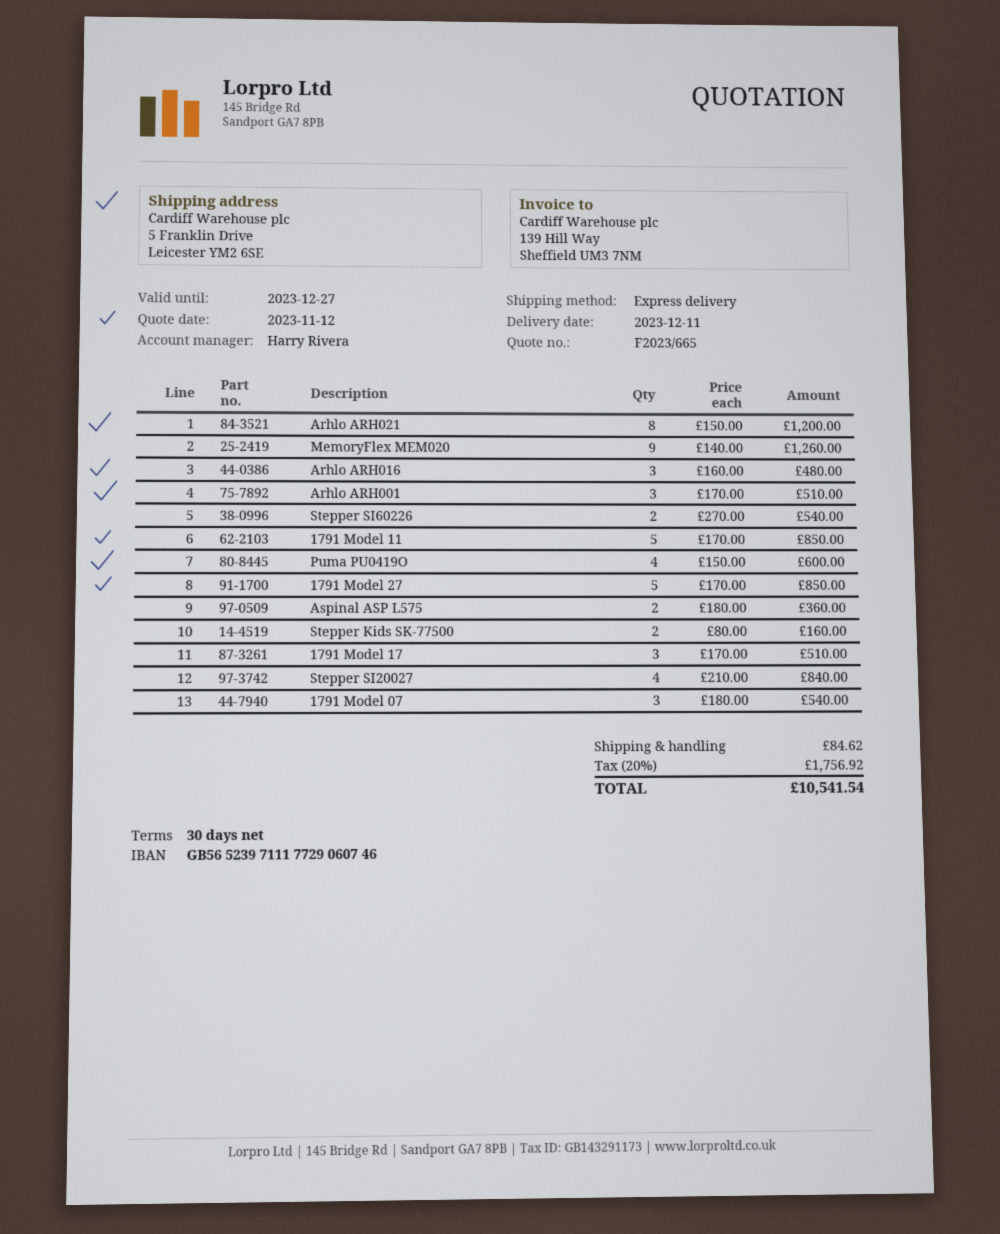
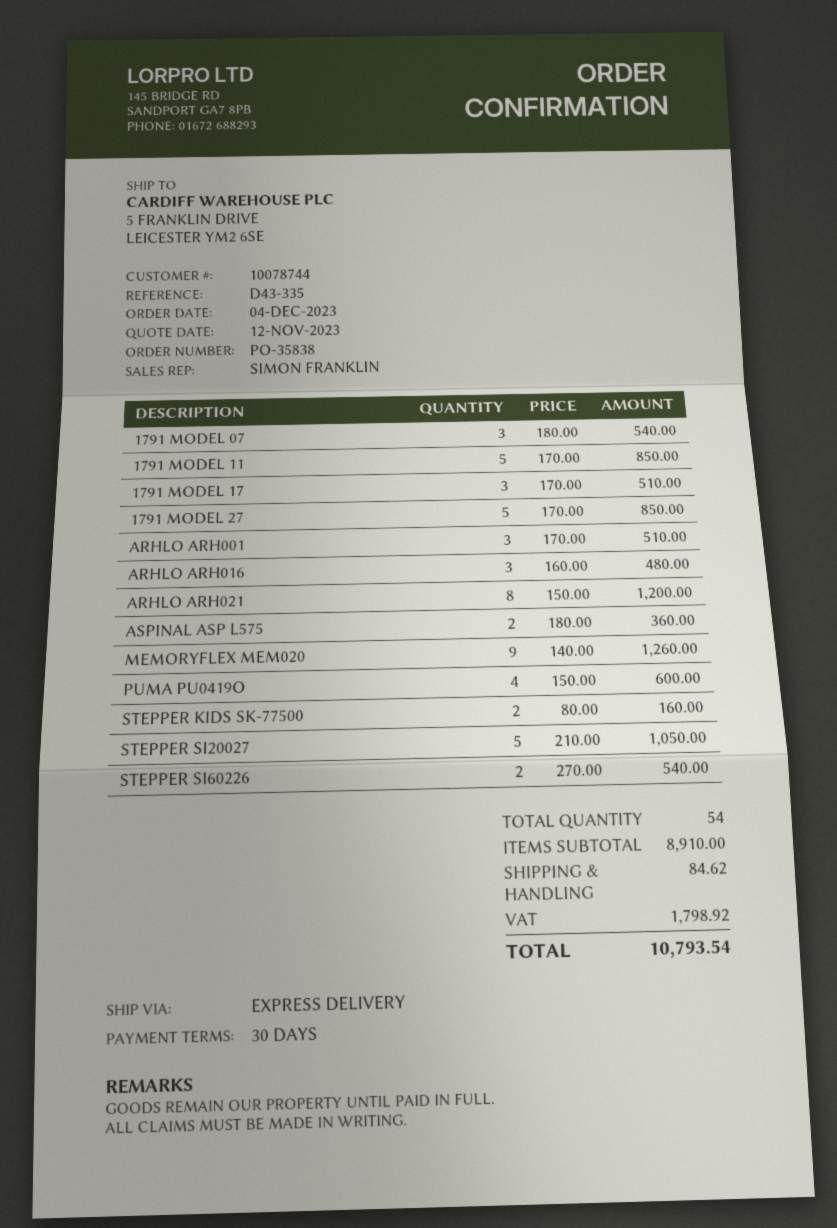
sales rep: Harry Rivera -> SIMON FRANKLIN
Stepper SI20027: 4 x 210.00 = 840.00 -> 5 x 210.00 = 1050.00
tax: 1756.92 -> 1798.92
total: 10541.54 -> 10793.54

